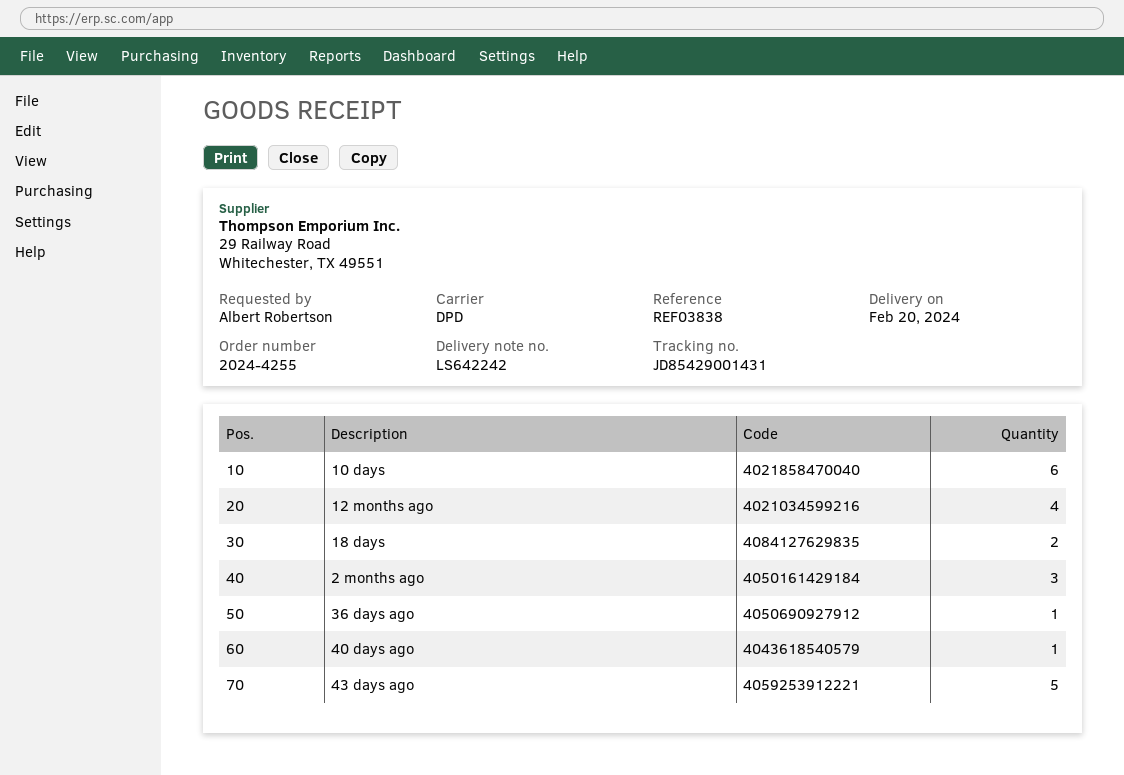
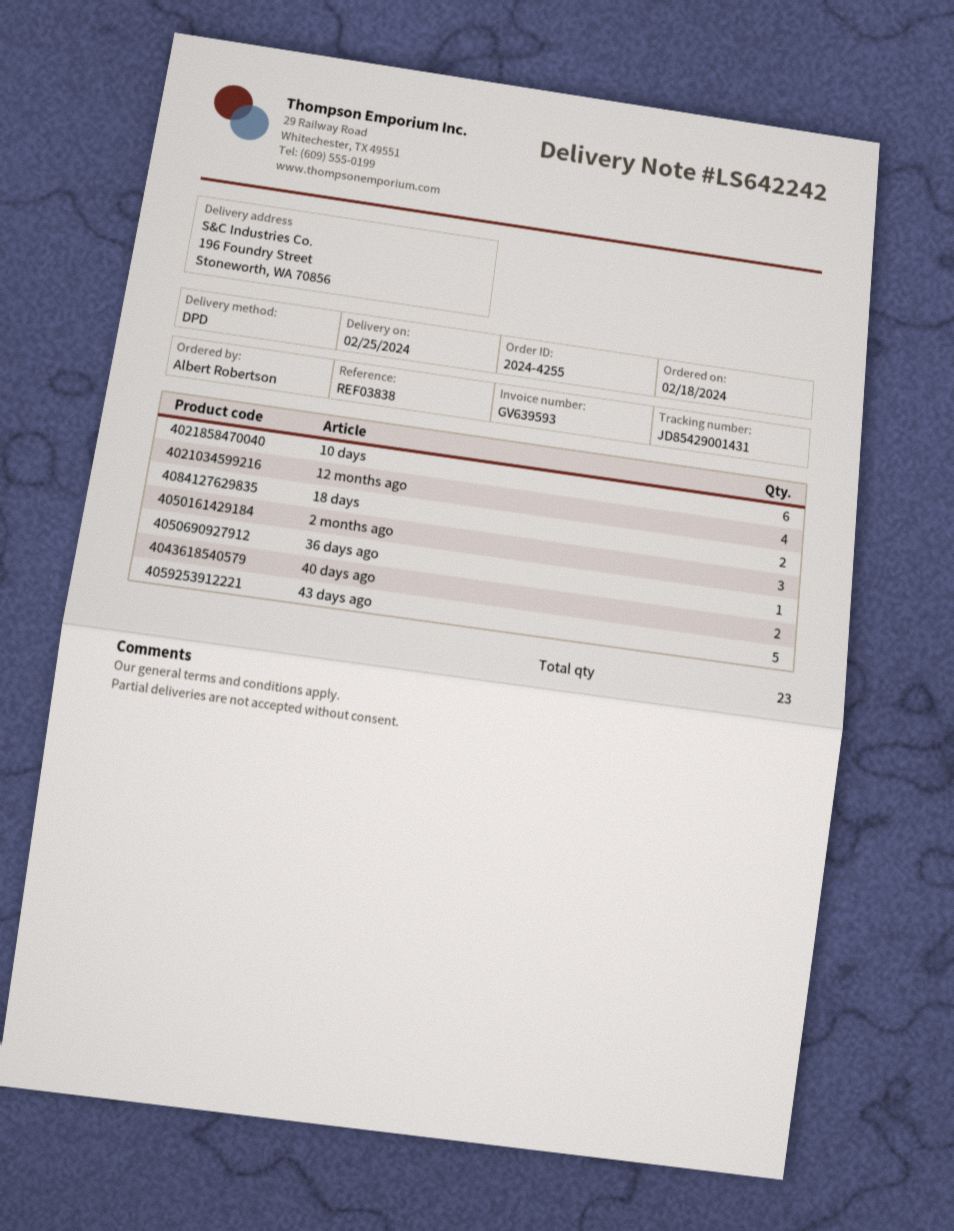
delivery date: 2024-02-20 -> 2024-02-25
40 days ago: 1 -> 2

